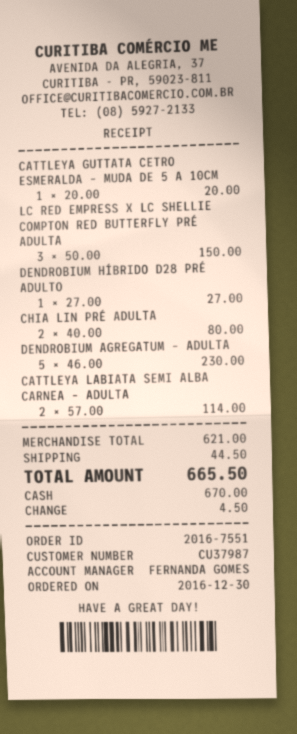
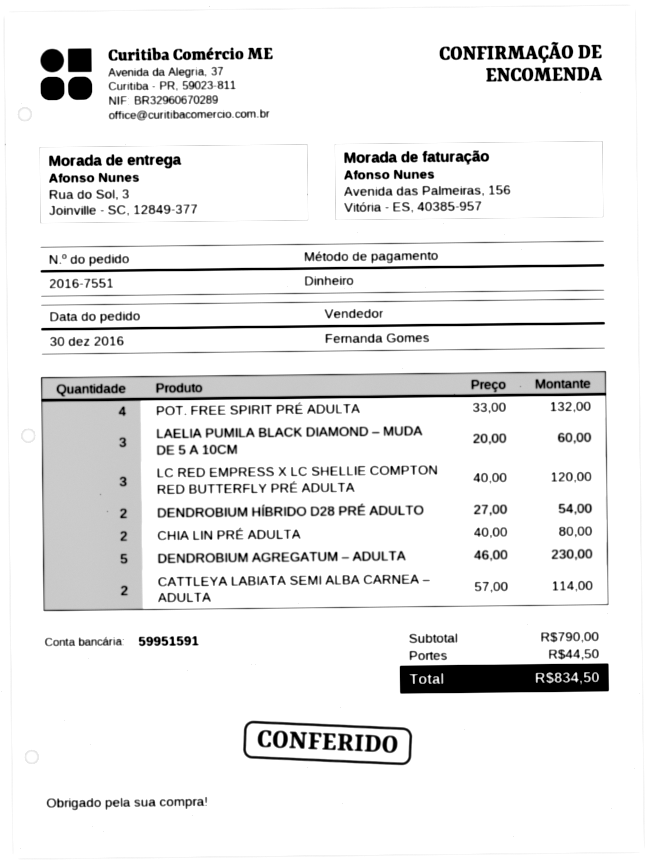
CATTLEYA GUTTATA CETRO ESMERALDA – MUDA DE 5 A 10CM: 1 x 20.00 = 20.00 -> none
LC RED EMPRESS X LC SHELLIE COMPTON RED BUTTERFLY PRÉ ADULTA: 3 x 50.00 = 150.00 -> 3 x 40.00 = 120.00
DENDROBIUM HÍBRIDO D28 PRÉ ADULTO: 1 x 27.00 = 27.00 -> 2 x 27.00 = 54.00
POT. FREE SPIRIT PRÉ ADULTA: none -> 4 x 33.00 = 132.00
LAELIA PUMILA BLACK DIAMOND – MUDA DE 5 A 10CM: none -> 3 x 20.00 = 60.00
subtotal: 621.00 -> 790.00
total: 665.50 -> 834.50

